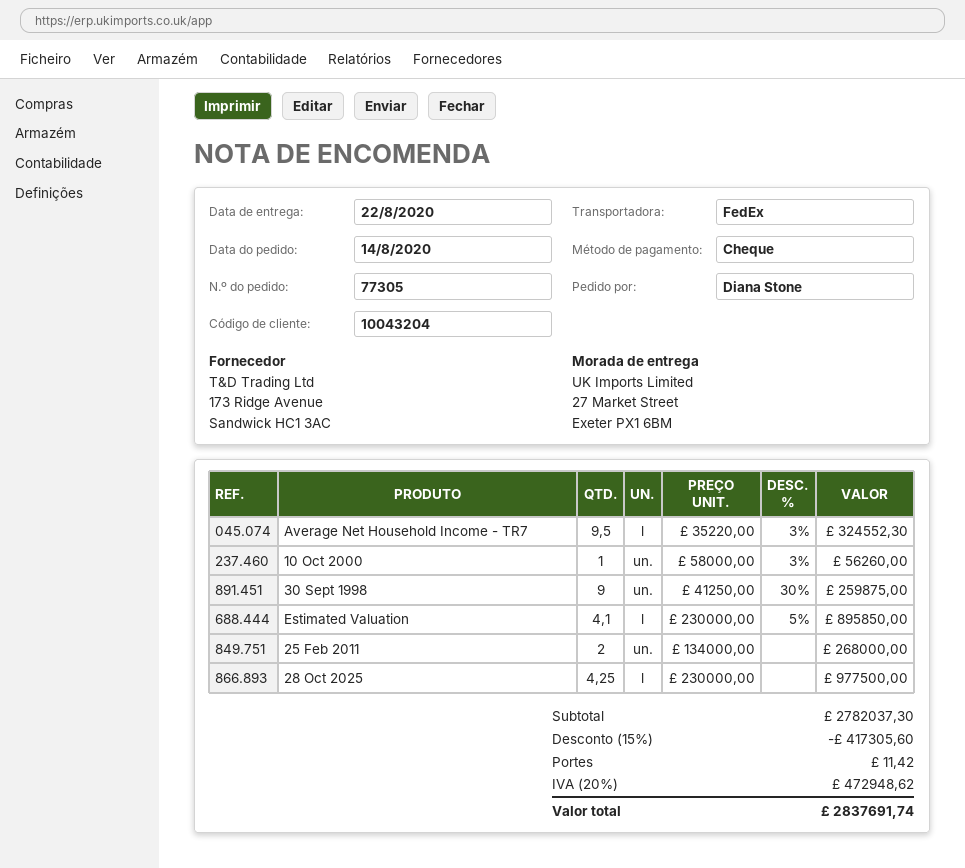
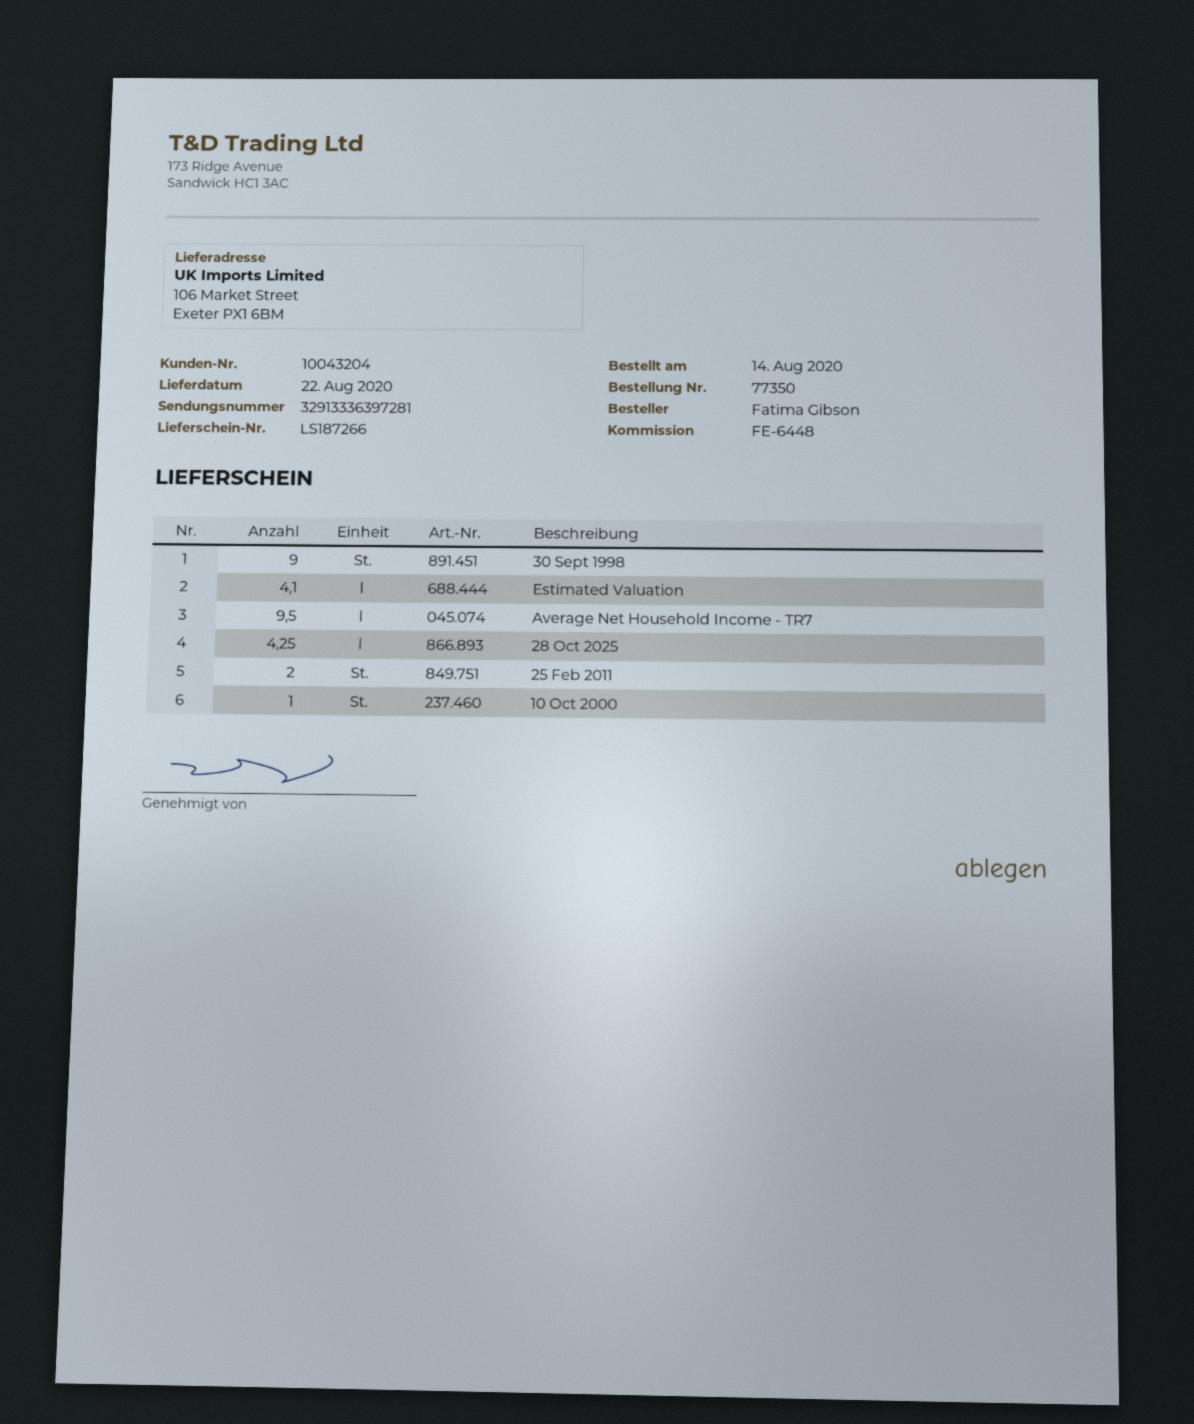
order number: 77305 -> 77350
ordered by: Diana Stone -> Fatima Gibson
ship to: 27 Market Street, Exeter PX1 6BM -> 106 Market Street, Exeter PX1 6BM

